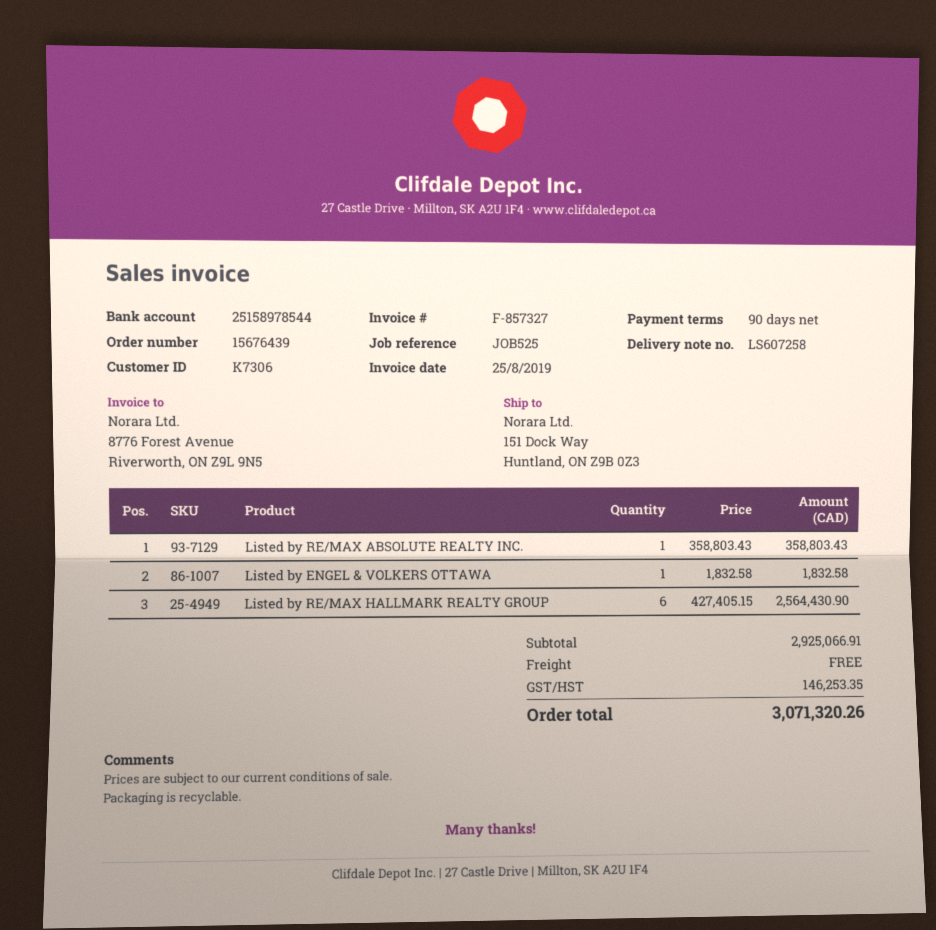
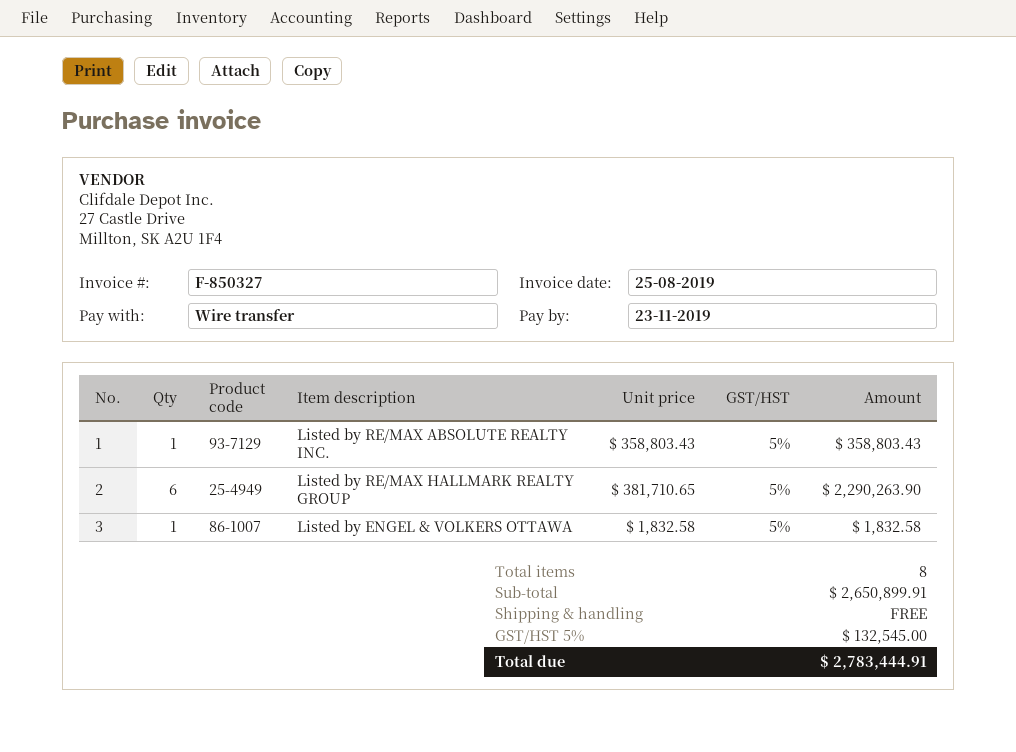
invoice number: F-857327 -> F-850327
Listed by RE/MAX HALLMARK REALTY GROUP: 6 x 427405.15 = 2564430.90 -> 6 x 381710.65 = 2290263.90
subtotal: 2925066.91 -> 2650899.91
tax: 146253.35 -> 132545.00
total: 3071320.26 -> 2783444.91

